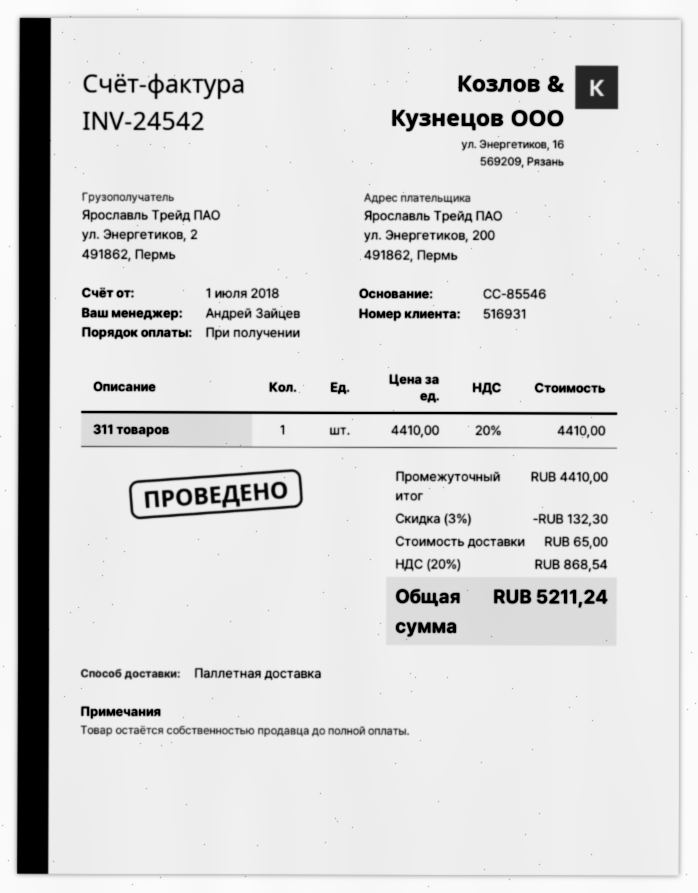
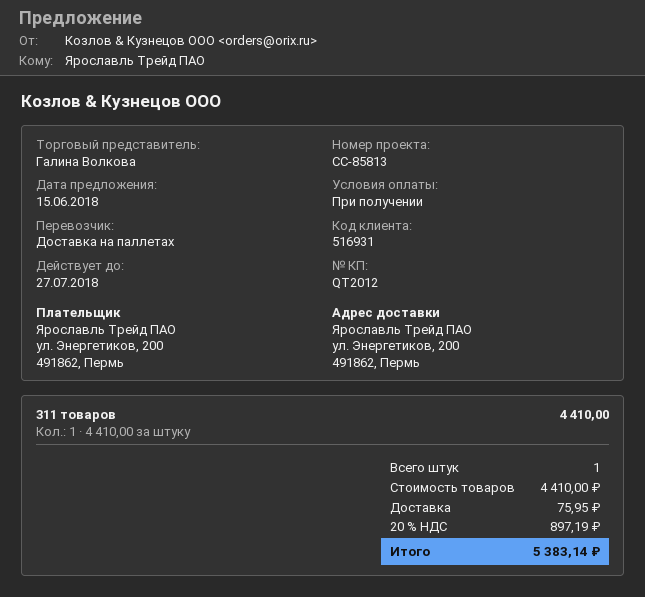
reference: CC-85546 -> CC-85813
sales rep: Андрей Зайцев -> Галина Волкова
ship to: ул. Энергетиков, 2, 491862, Пермь -> ул. Энергетиков, 200, 491862, Пермь
discount: 3% = 132.30 -> none
shipping: 65.00 -> 75.95
tax: 20% = 868.54 -> 20% = 897.19
total: 5211.24 -> 5383.14

